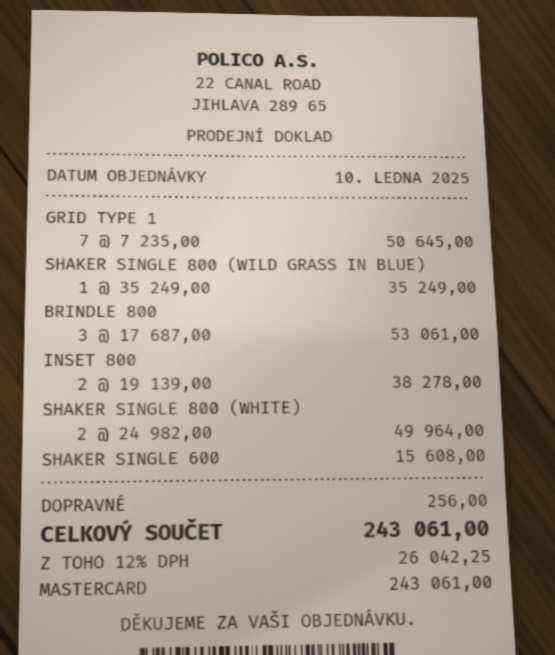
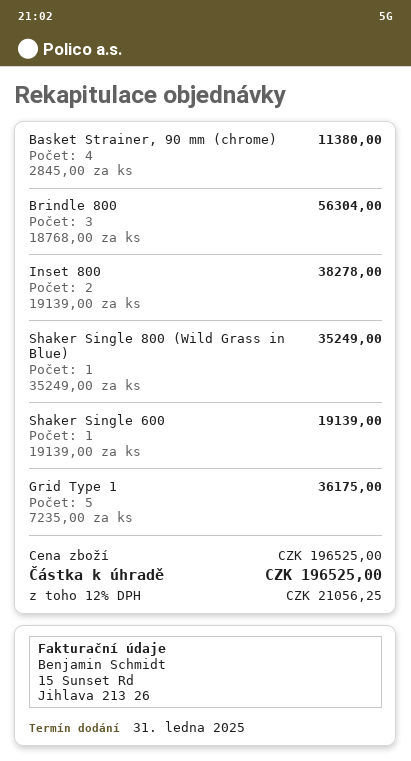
GRID TYPE 1: 7 x 7235.00 = 50645.00 -> 5 x 7235.00 = 36175.00
BRINDLE 800: 3 x 17687.00 = 53061.00 -> 3 x 18768.00 = 56304.00
SHAKER SINGLE 800 (WHITE): 2 x 24982.00 = 49964.00 -> none
SHAKER SINGLE 600: 1 x 15608.00 = 15608.00 -> 1 x 19139.00 = 19139.00
Basket Strainer, 90 mm (chrome): none -> 4 x 2845.00 = 11380.00
shipping: 256.00 -> none
tax: 12% = 26042.25 -> 12% = 21056.25
total: 243061.00 -> 196525.00

